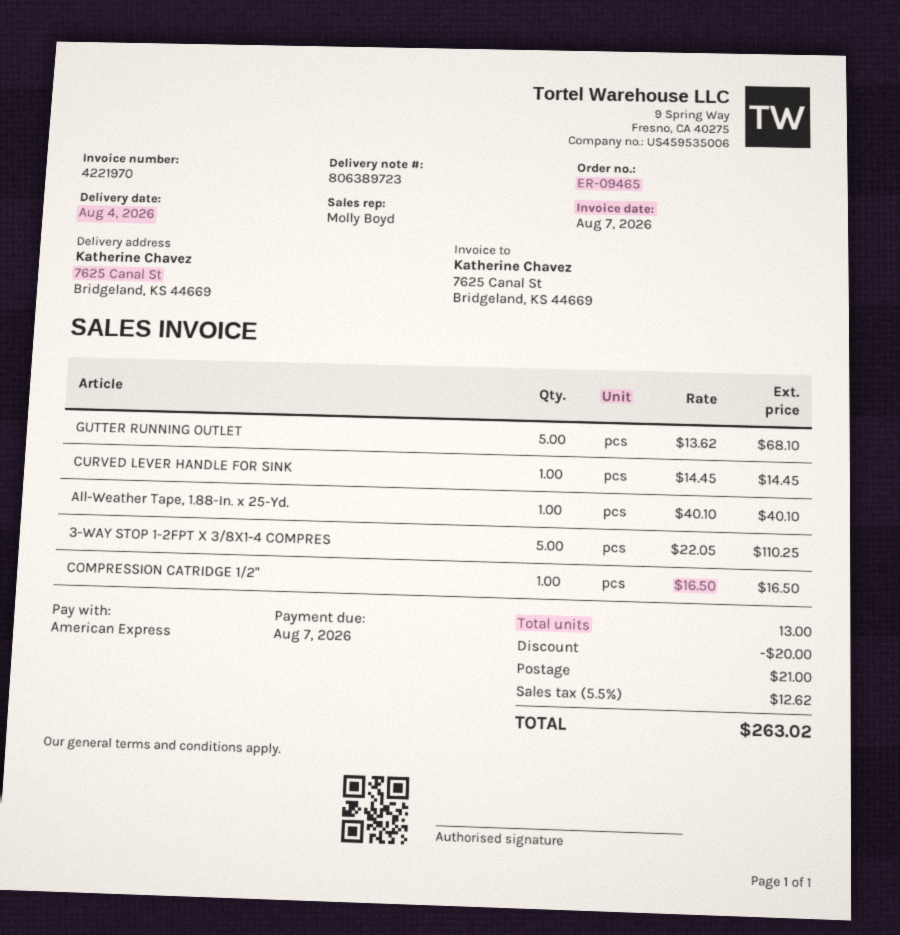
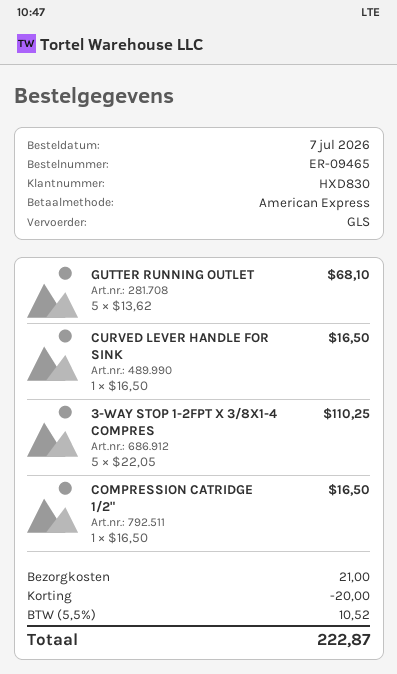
CURVED LEVER HANDLE FOR SINK: 1 x 14.45 = 14.45 -> 1 x 16.50 = 16.50
All-Weather Tape, 1.88-In. x 25-Yd.: 1 x 40.10 = 40.10 -> none
tax: 5.5% = 12.62 -> 5.5% = 10.52
total: 263.02 -> 222.87

